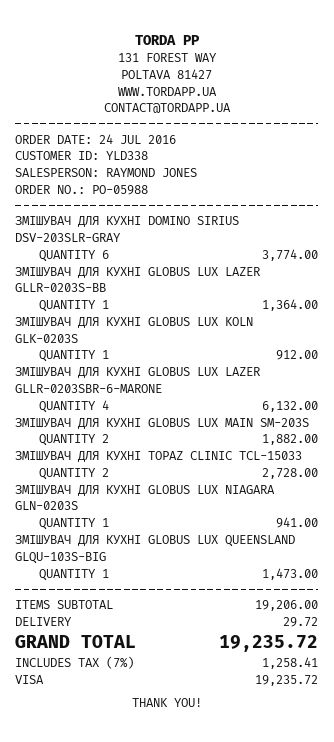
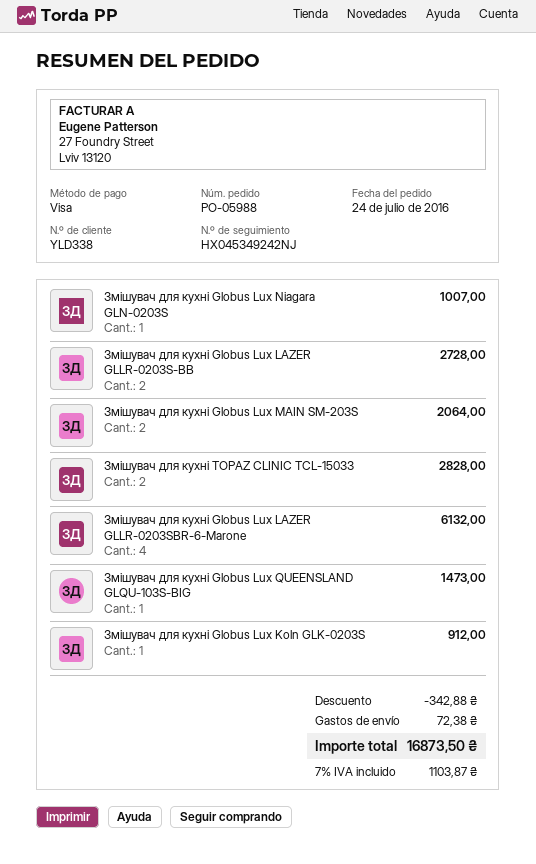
ЗМІШУВАЧ ДЛЯ КУХНІ DOMINO SIRIUS DSV-203SLR-GRAY: 6 for 3774.00 -> none
ЗМІШУВАЧ ДЛЯ КУХНІ GLOBUS LUX LAZER GLLR-0203S-BB: 1 for 1364.00 -> 2 for 2728.00
ЗМІШУВАЧ ДЛЯ КУХНІ GLOBUS LUX MAIN SM-203S: 2 for 1882.00 -> 2 for 2064.00
ЗМІШУВАЧ ДЛЯ КУХНІ TOPAZ CLINIC TCL-15033: 2 for 2728.00 -> 2 for 2828.00
ЗМІШУВАЧ ДЛЯ КУХНІ GLOBUS LUX NIAGARA GLN-0203S: 1 for 941.00 -> 1 for 1007.00
discount: none -> 342.88
shipping: 29.72 -> 72.38
tax: 7% = 1258.41 -> 7% = 1103.87
total: 19235.72 -> 16873.50

